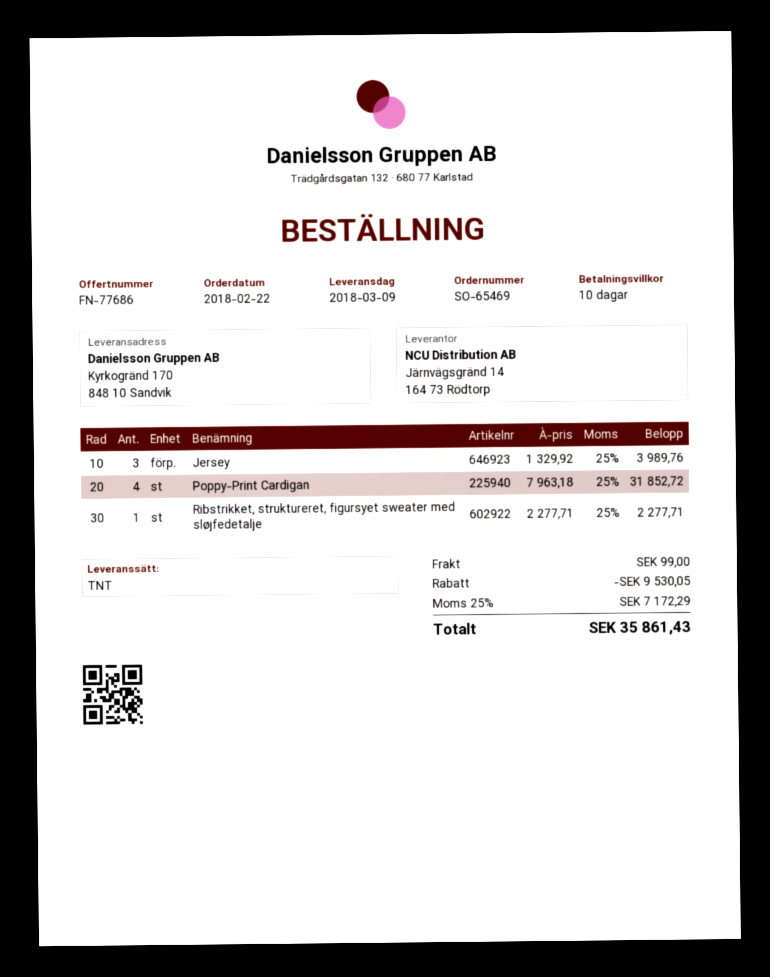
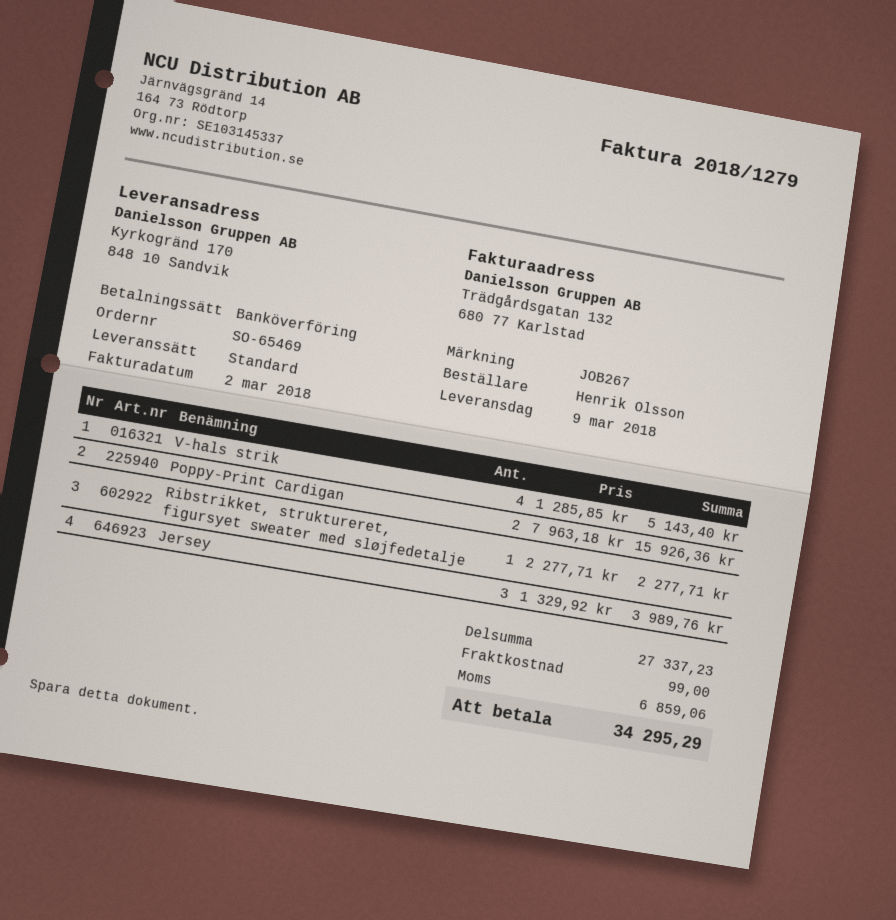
shipping method: TNT -> standard
Poppy-Print Cardigan: 4 x 7963.18 = 31852.72 -> 2 x 7963.18 = 15926.36
V-hals strik: none -> 4 x 1285.85 = 5143.40
discount: 9530.05 -> none
tax: 7172.29 -> 6859.06
total: 35861.43 -> 34295.29

